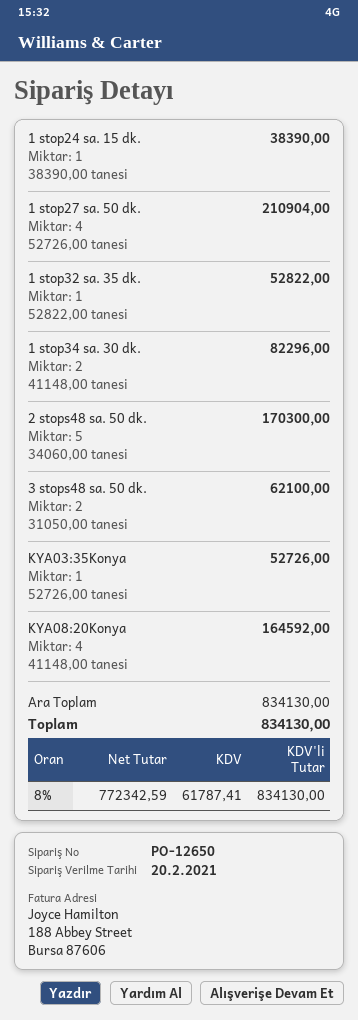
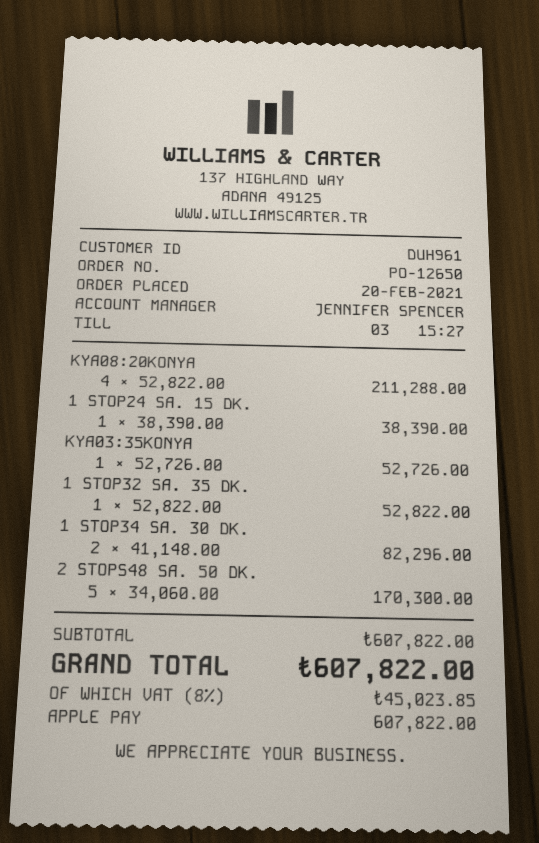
1 stop27 sa. 50 dk.: 4 x 52726.00 = 210904.00 -> none
3 stops48 sa. 50 dk.: 2 x 31050.00 = 62100.00 -> none
KYA08:20Konya: 4 x 41148.00 = 164592.00 -> 4 x 52822.00 = 211288.00
subtotal: 834130.00 -> 607822.00
tax: 8% = 61787.41 -> 8% = 45023.85
total: 834130.00 -> 607822.00

